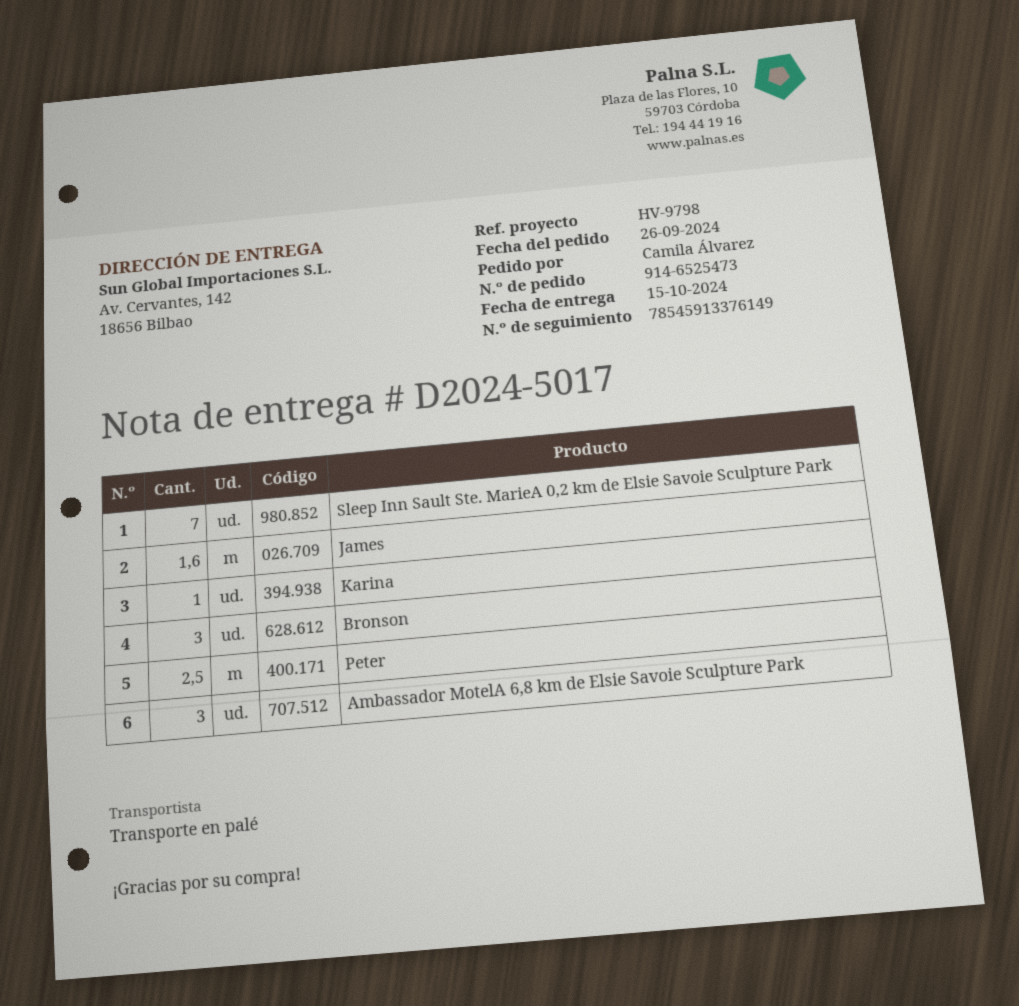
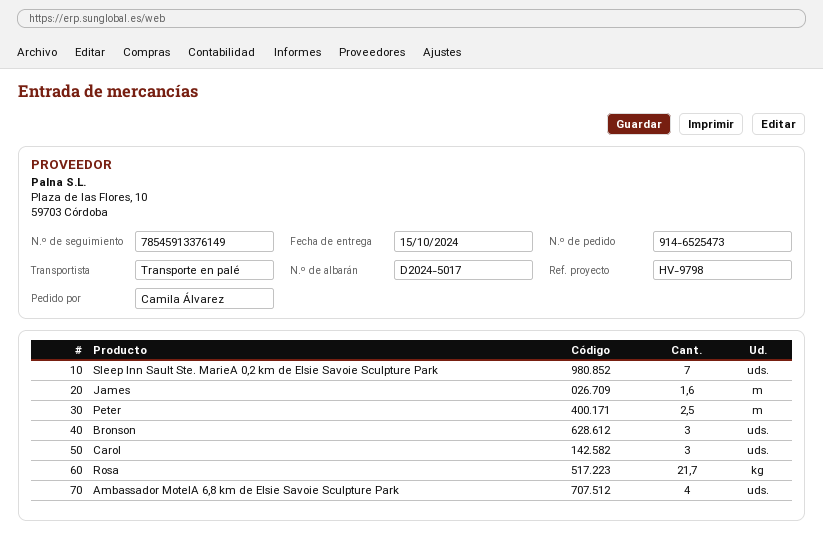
Karina: 1 -> none
Ambassador MotelA 6,8 km de Elsie Savoie Sculpture Park: 3 -> 4
Carol: none -> 3
Rosa: none -> 21.7

